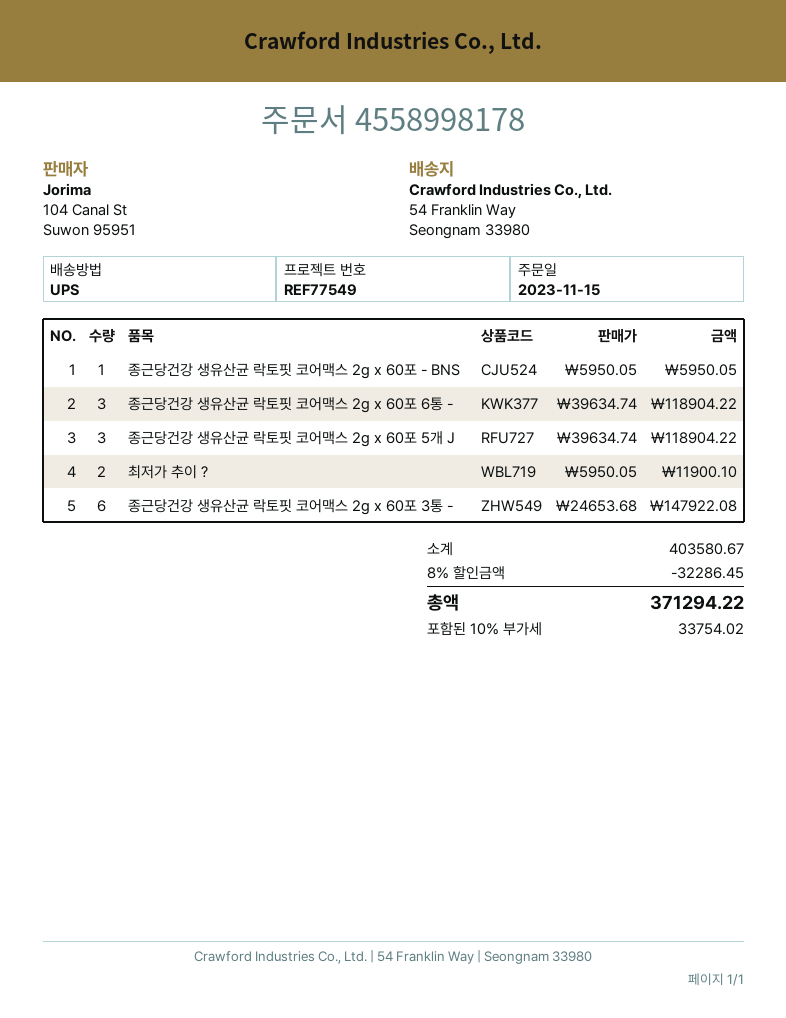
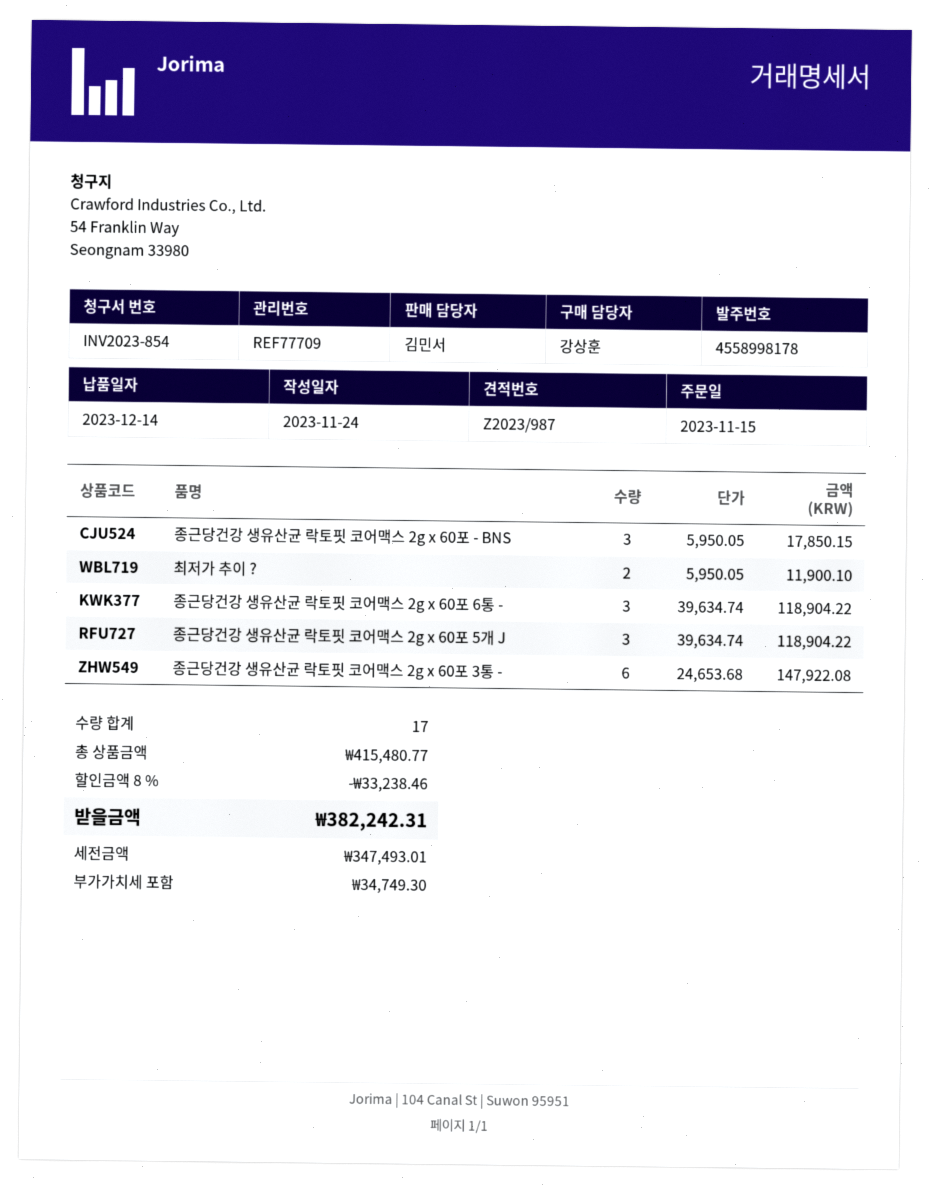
reference: REF77549 -> REF77709
종근당건강 생유산균 락토핏 코어맥스 2g x 60포 - BNS: 1 x 5950.05 = 5950.05 -> 3 x 5950.05 = 17850.15
subtotal: 403580.67 -> 415480.77
discount: 8% = 32286.45 -> 8% = 33238.46
tax: 33754.02 -> 34749.30
total: 371294.22 -> 382242.31

